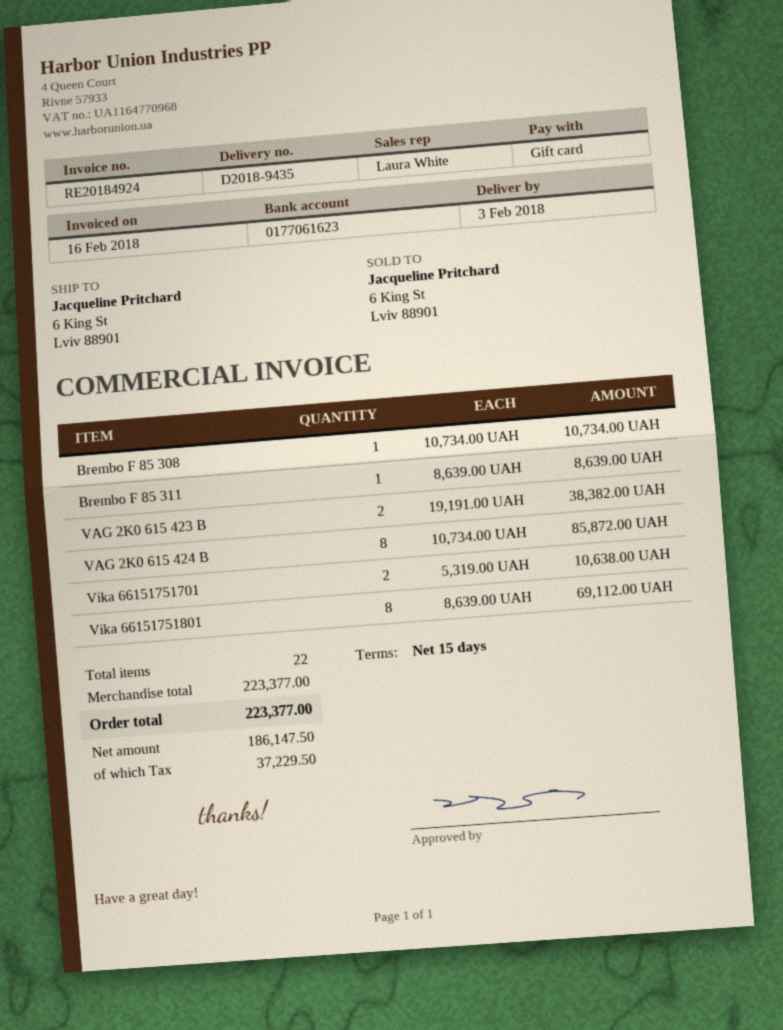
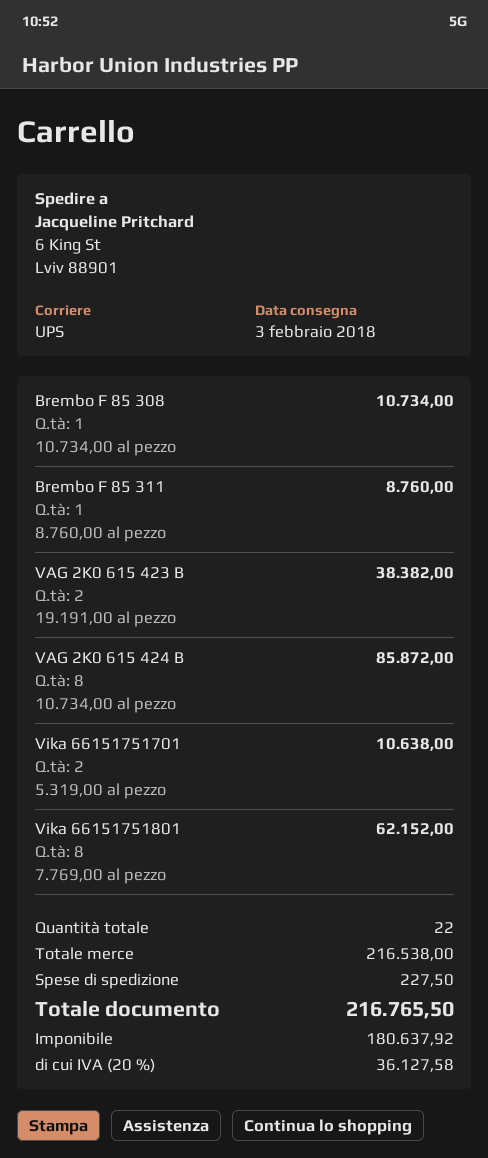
Brembo F 85 311: 1 x 8639.00 = 8639.00 -> 1 x 8760.00 = 8760.00
Vika 66151751801: 8 x 8639.00 = 69112.00 -> 8 x 7769.00 = 62152.00
subtotal: 223377.00 -> 216538.00
shipping: none -> 227.50
net: 186147.50 -> 180637.92
tax: 37229.50 -> 36127.58
total: 223377.00 -> 216765.50

